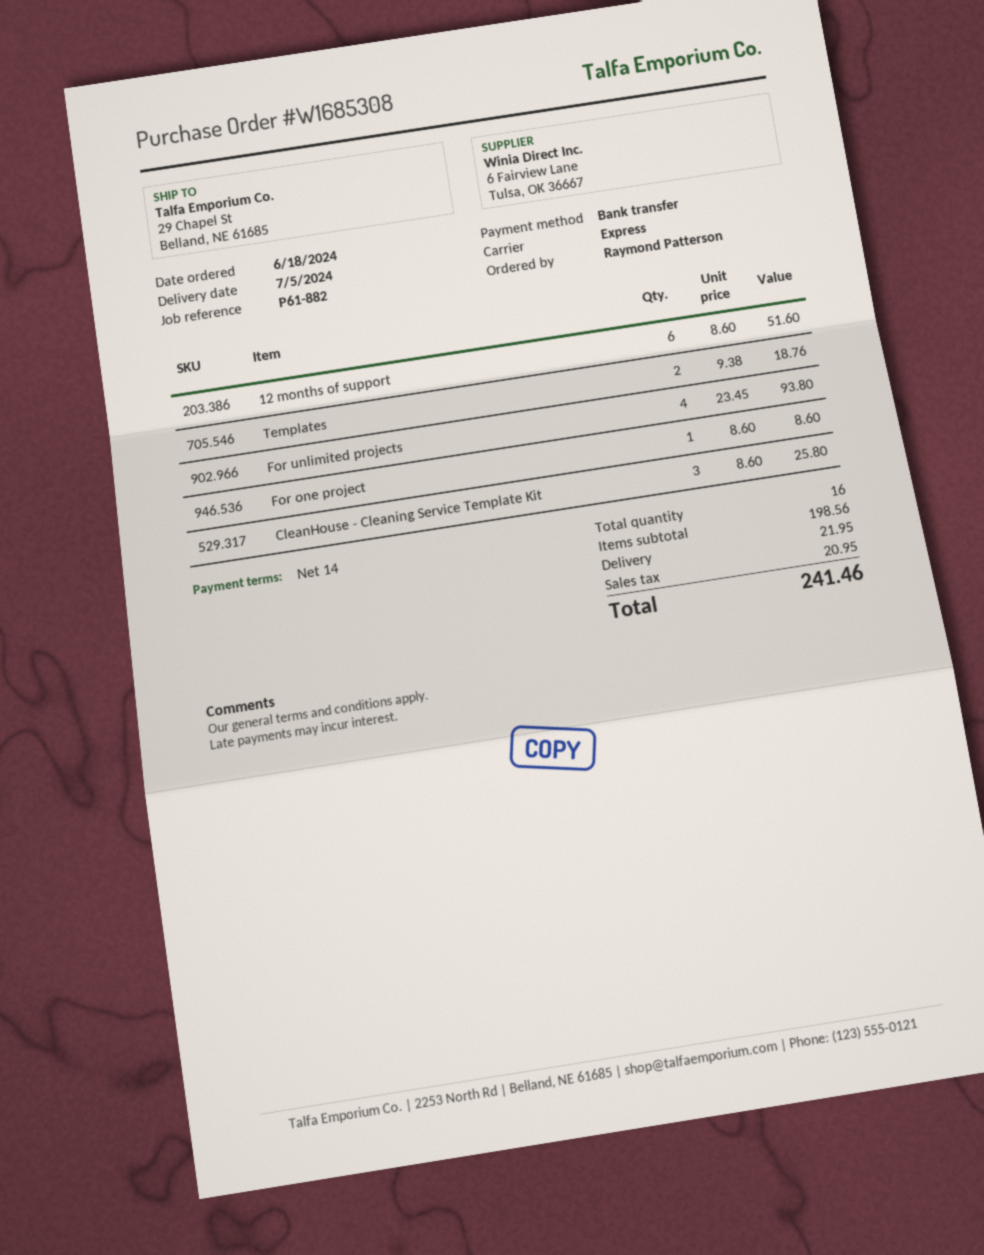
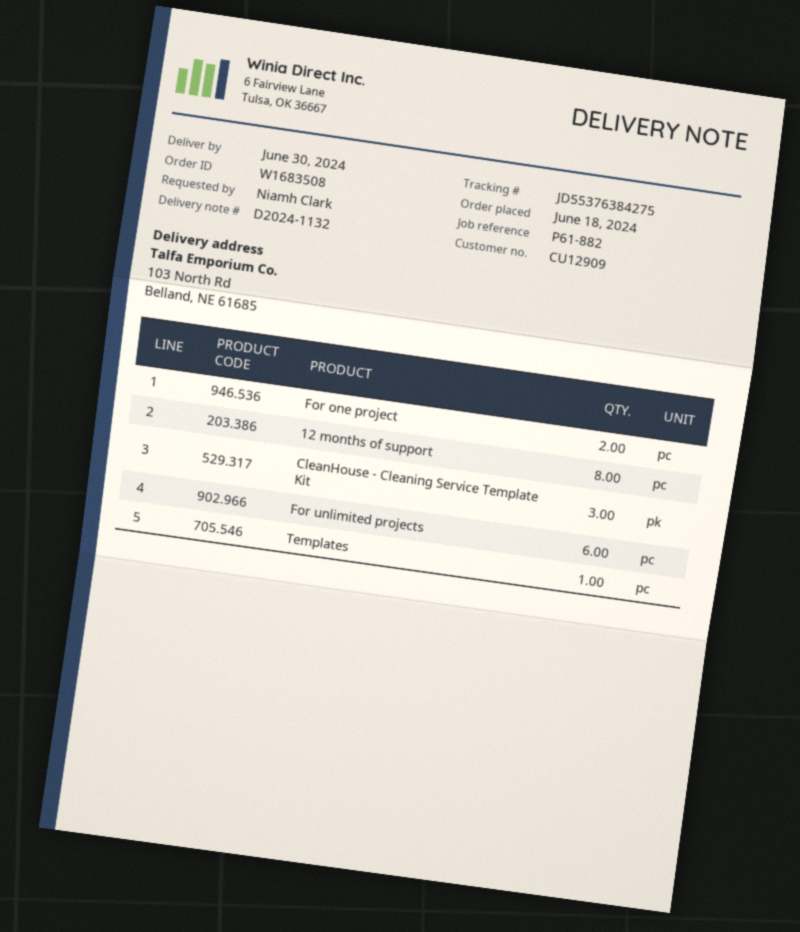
order number: W1685308 -> W1683508
delivery date: 2024-07-05 -> 2024-06-30
ordered by: Raymond Patterson -> Niamh Clark
ship to: 29 Chapel St, Belland, NE 61685 -> 103 North Rd, Belland, NE 61685
12 months of support: 6 -> 8
Templates: 2 -> 1
For unlimited projects: 4 -> 6
For one project: 1 -> 2

